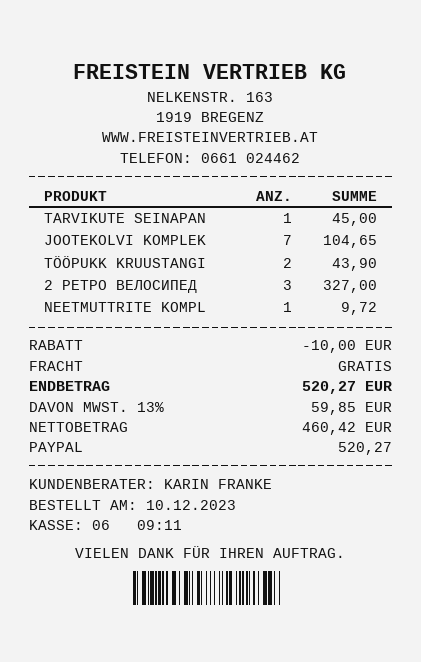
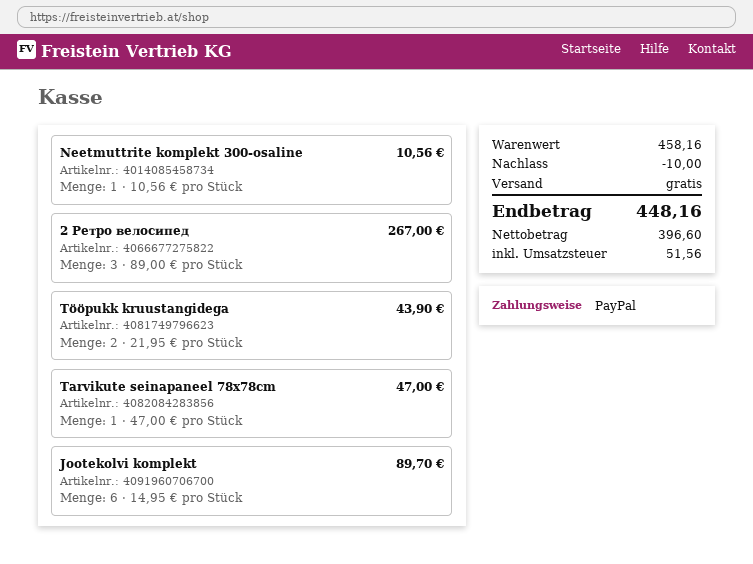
TARVIKUTE SEINAPAN: 1 for 45.00 -> 1 for 47.00
JOOTEKOLVI KOMPLEK: 7 for 104.65 -> 6 for 89.70
2 РЕТРО ВЕЛОСИПЕД: 3 for 327.00 -> 3 for 267.00
NEETMUTTRITE KOMPL: 1 for 9.72 -> 1 for 10.56
net: 460.42 -> 396.60
tax: 59.85 -> 51.56
total: 520.27 -> 448.16

